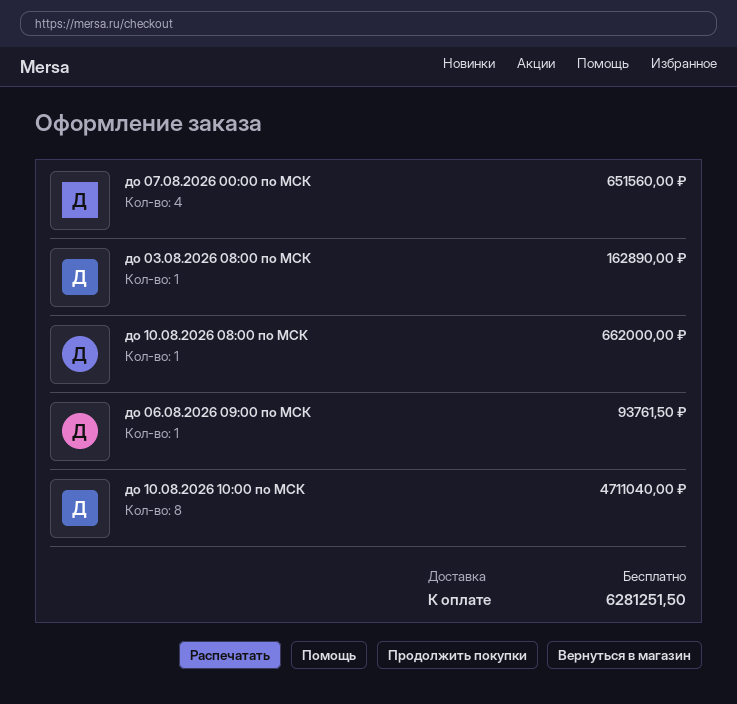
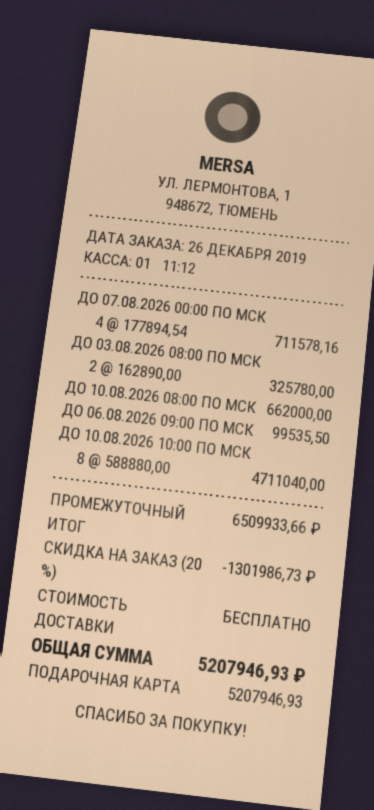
до 07.08.2026 00:00 по МСК: 4 for 651560.00 -> 4 for 711578.16
до 03.08.2026 08:00 по МСК: 1 for 162890.00 -> 2 for 325780.00
до 06.08.2026 09:00 по МСК: 1 for 93761.50 -> 1 for 99535.50
discount: none -> 20% = 1301986.73
total: 6281251.50 -> 5207946.93

